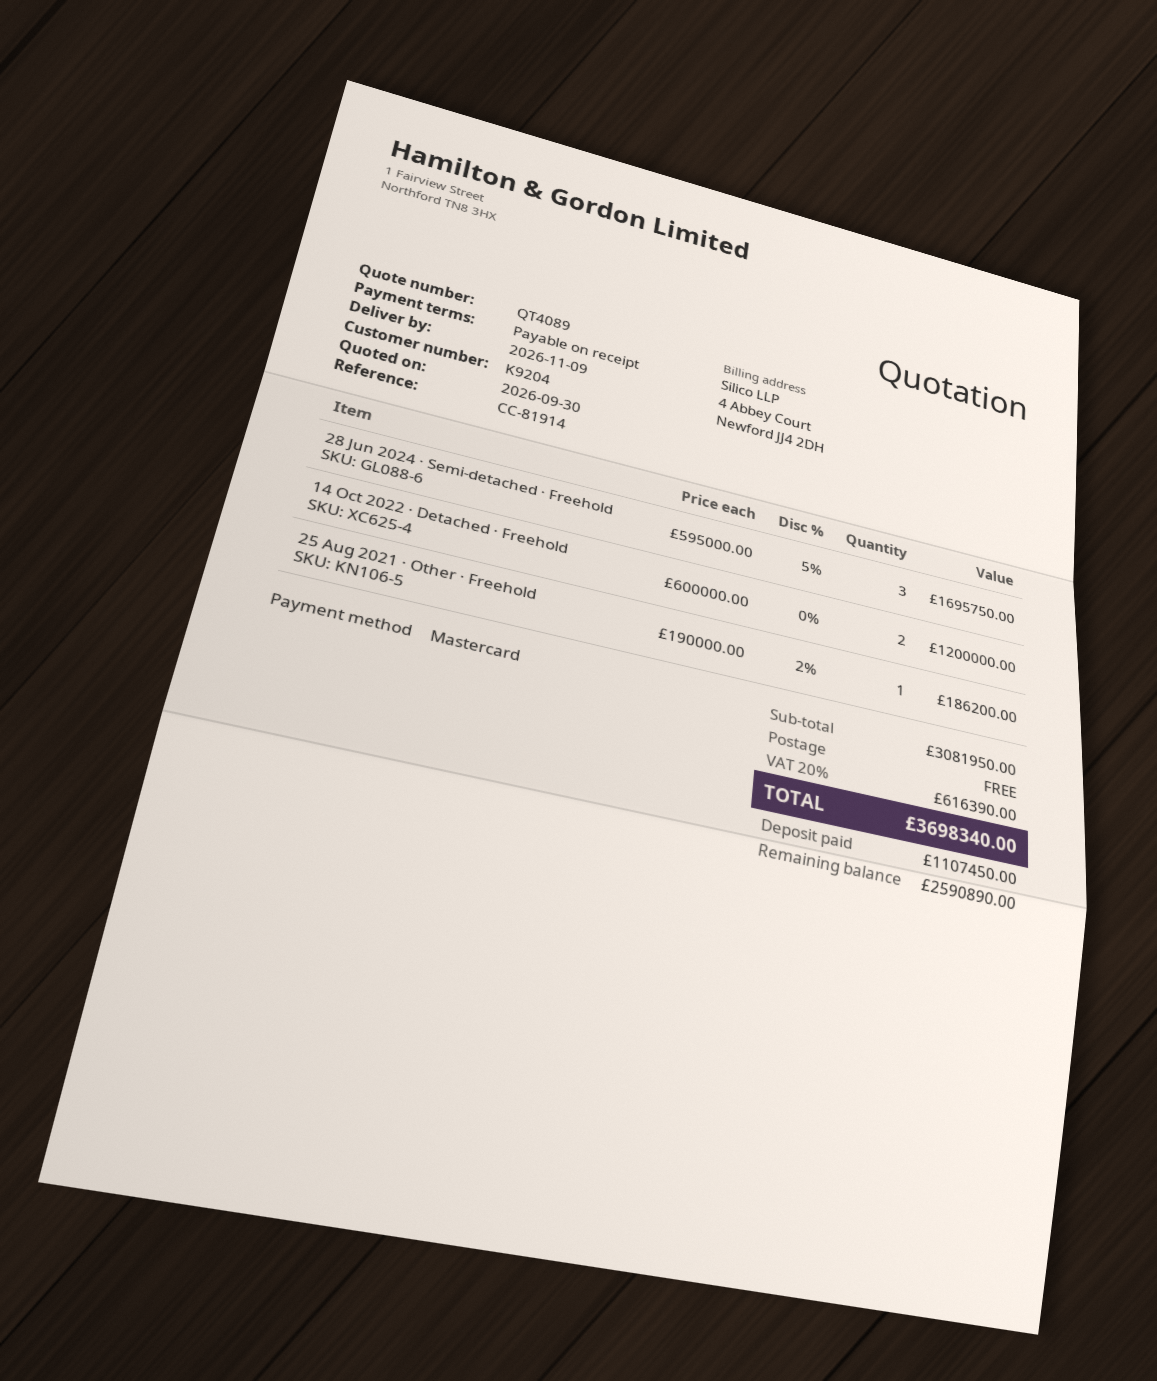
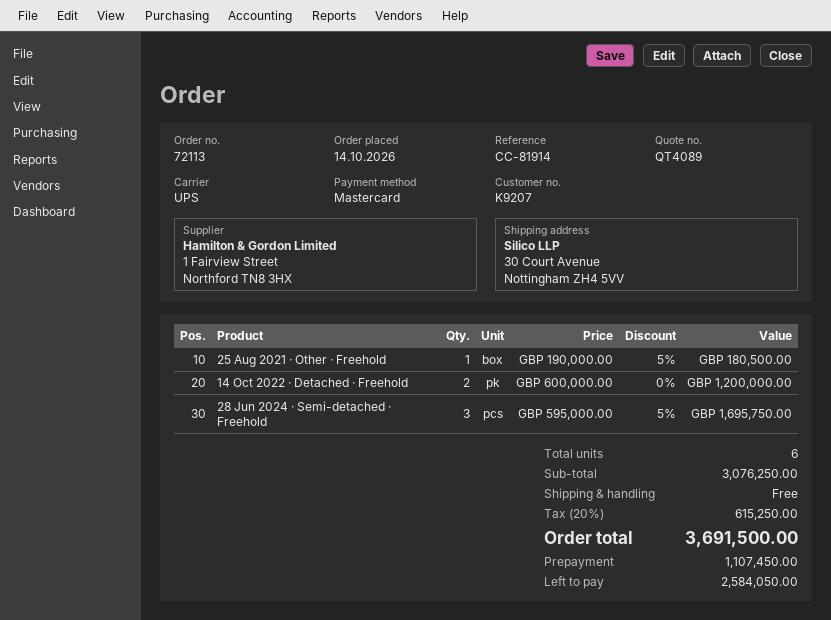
customer number: K9204 -> K9207
25 Aug 2021 · Other · Freehold: 1 x 190000.00 - 2% = 186200.00 -> 1 x 190000.00 - 5% = 180500.00
subtotal: 3081950.00 -> 3076250.00
tax: 20% = 616390.00 -> 20% = 615250.00
total: 3698340.00 -> 3691500.00
balance: 2590890.00 -> 2584050.00

